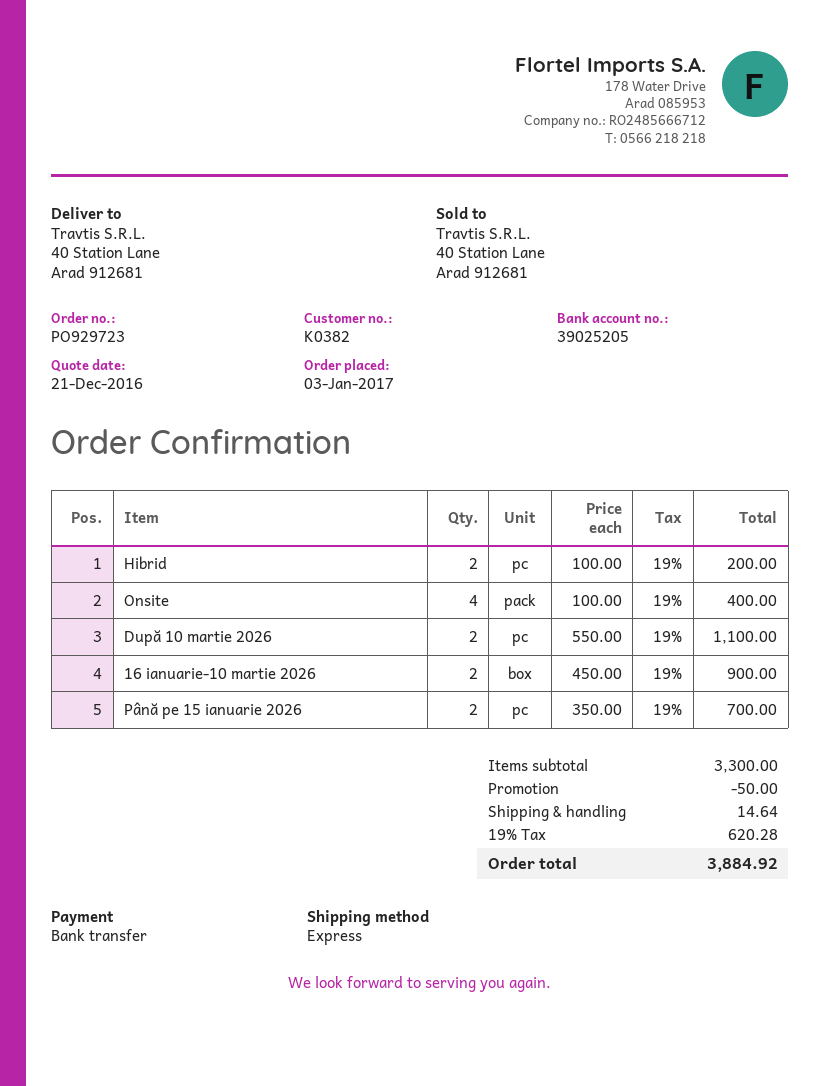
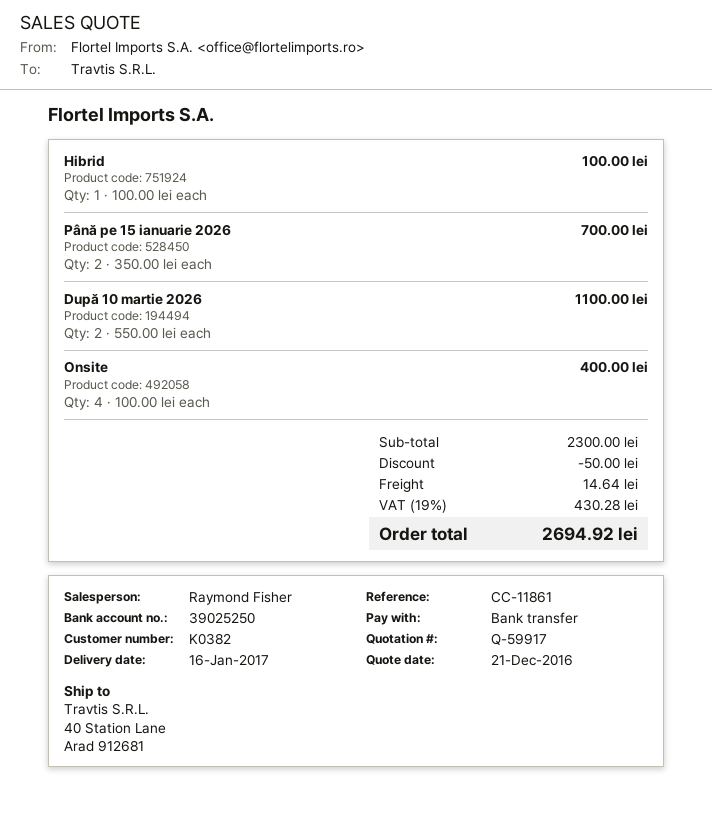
bank account: 39025205 -> 39025250
Hibrid: 2 x 100.00 = 200.00 -> 1 x 100.00 = 100.00
16 ianuarie-10 martie 2026: 2 x 450.00 = 900.00 -> none
subtotal: 3300.00 -> 2300.00
tax: 19% = 620.28 -> 19% = 430.28
total: 3884.92 -> 2694.92

